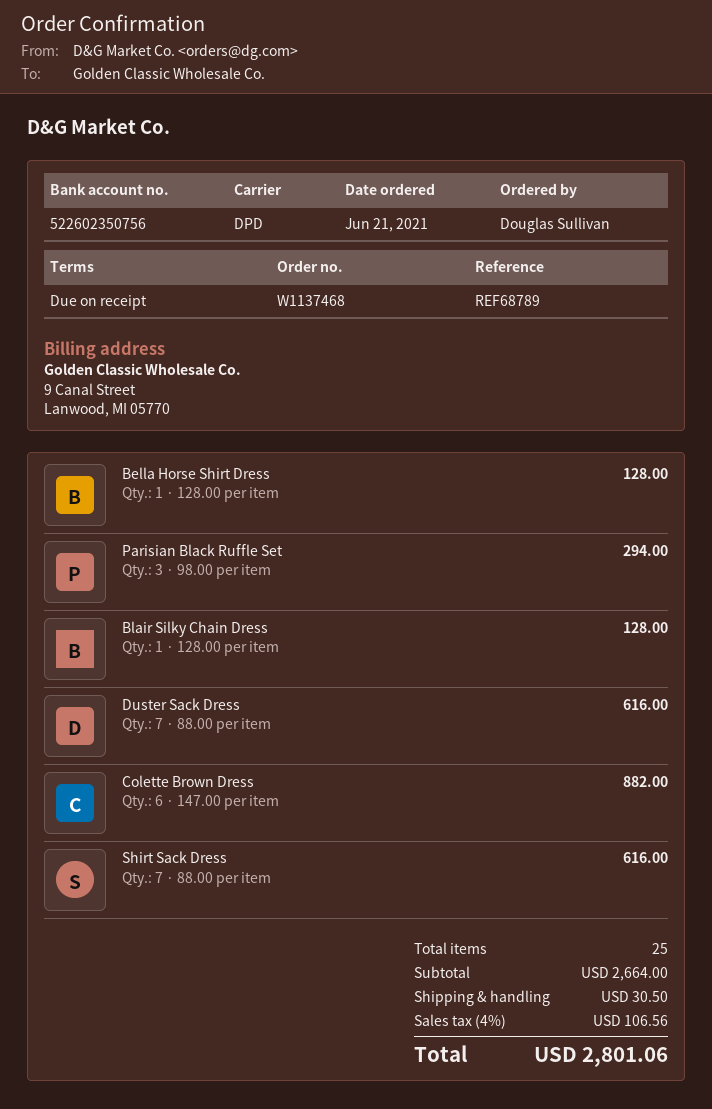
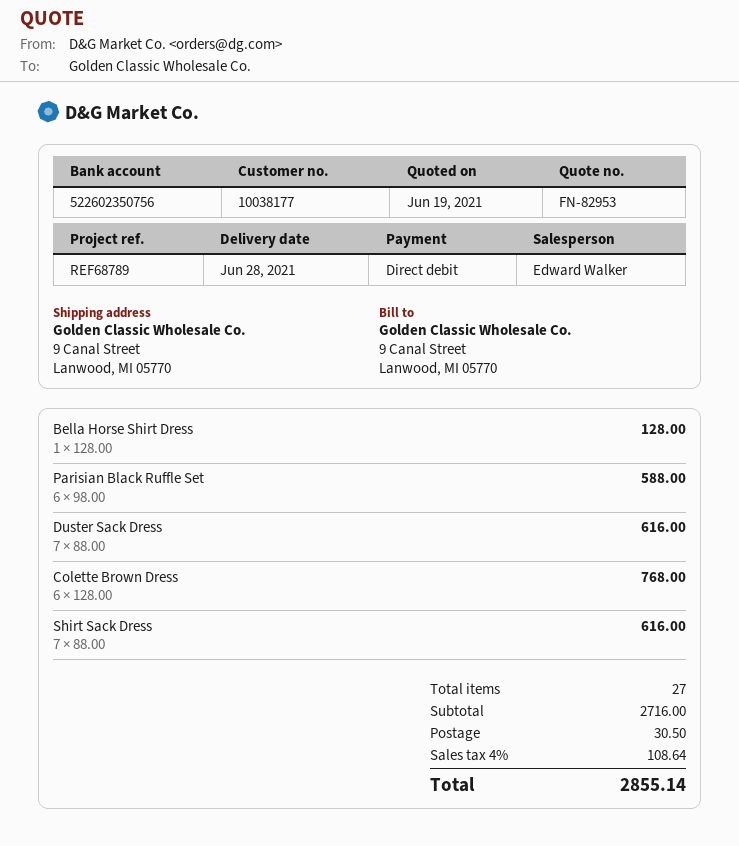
Parisian Black Ruffle Set: 3 x 98.00 = 294.00 -> 6 x 98.00 = 588.00
Blair Silky Chain Dress: 1 x 128.00 = 128.00 -> none
Colette Brown Dress: 6 x 147.00 = 882.00 -> 6 x 128.00 = 768.00
total quantity: 25 -> 27
subtotal: 2664.00 -> 2716.00
tax: 4% = 106.56 -> 4% = 108.64
total: 2801.06 -> 2855.14

